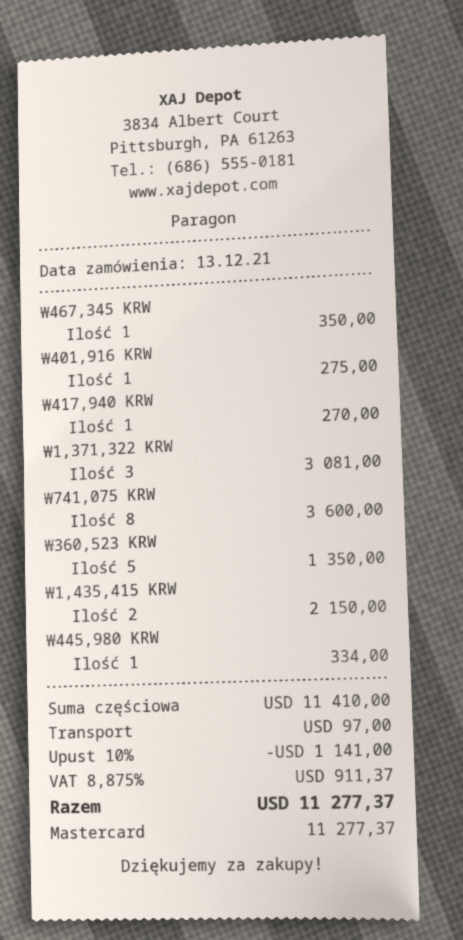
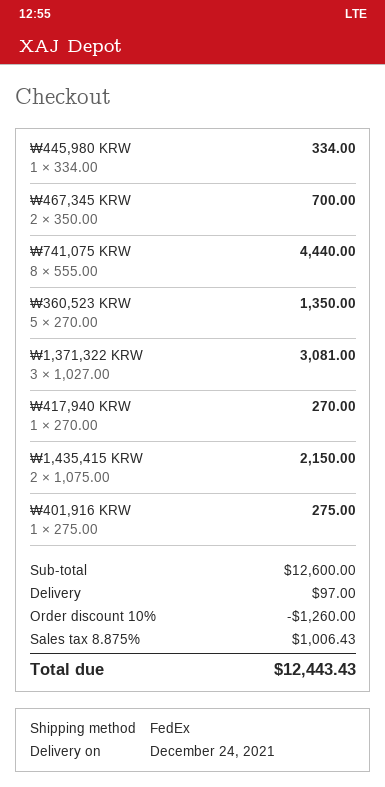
₩467,345 KRW: 1 for 350.00 -> 2 for 700.00
₩741,075 KRW: 8 for 3600.00 -> 8 for 4440.00
subtotal: 11410.00 -> 12600.00
discount: 10% = 1141.00 -> 10% = 1260.00
tax: 8.875% = 911.37 -> 8.875% = 1006.43
total: 11277.37 -> 12443.43

